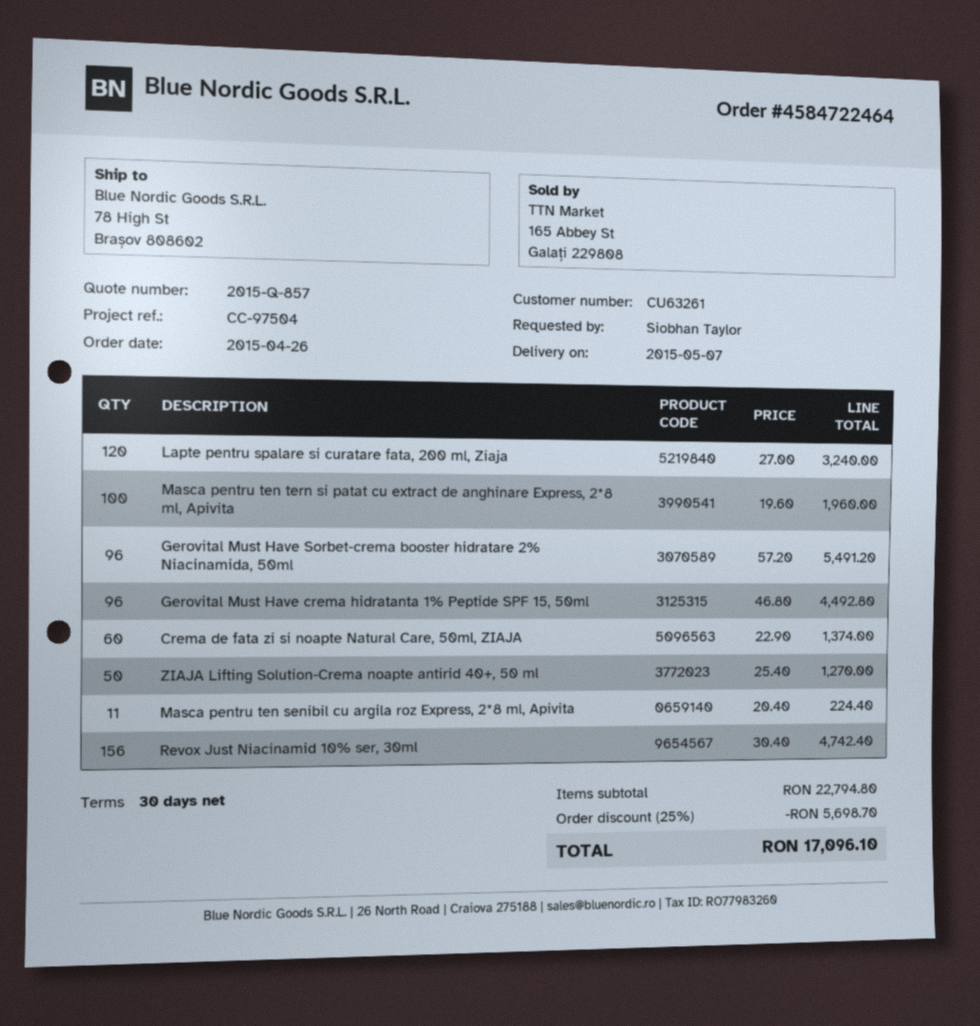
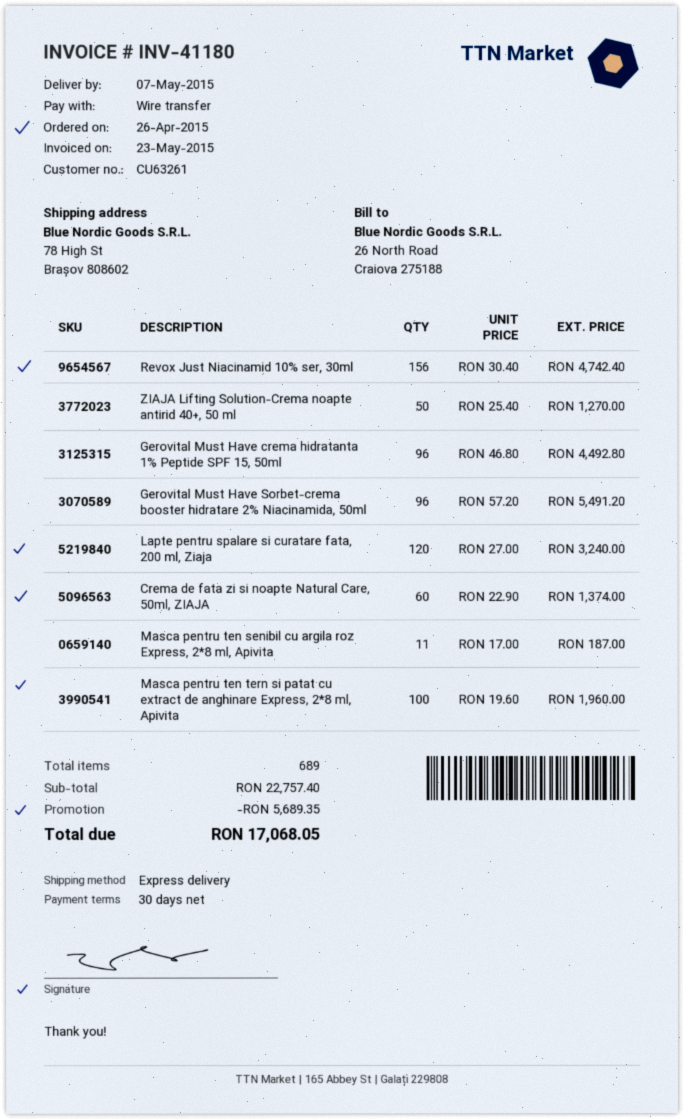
Masca pentru ten senibil cu argila roz Express, 2*8 ml, Apivita: 11 x 20.40 = 224.40 -> 11 x 17.00 = 187.00
subtotal: 22794.80 -> 22757.40
discount: 5698.70 -> 5689.35
total: 17096.10 -> 17068.05

